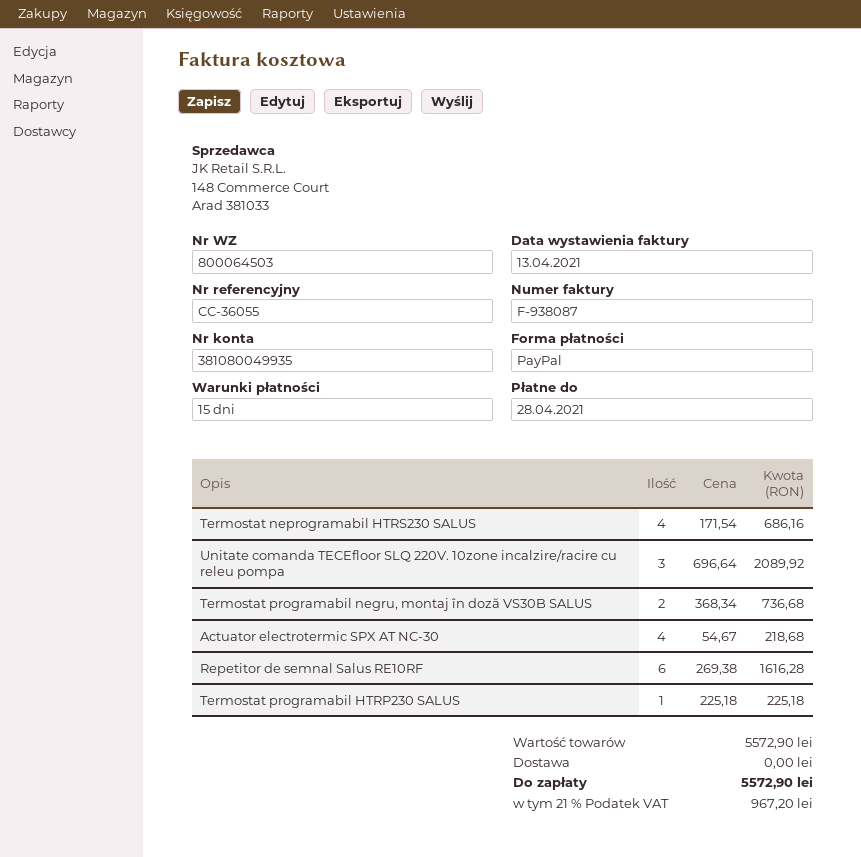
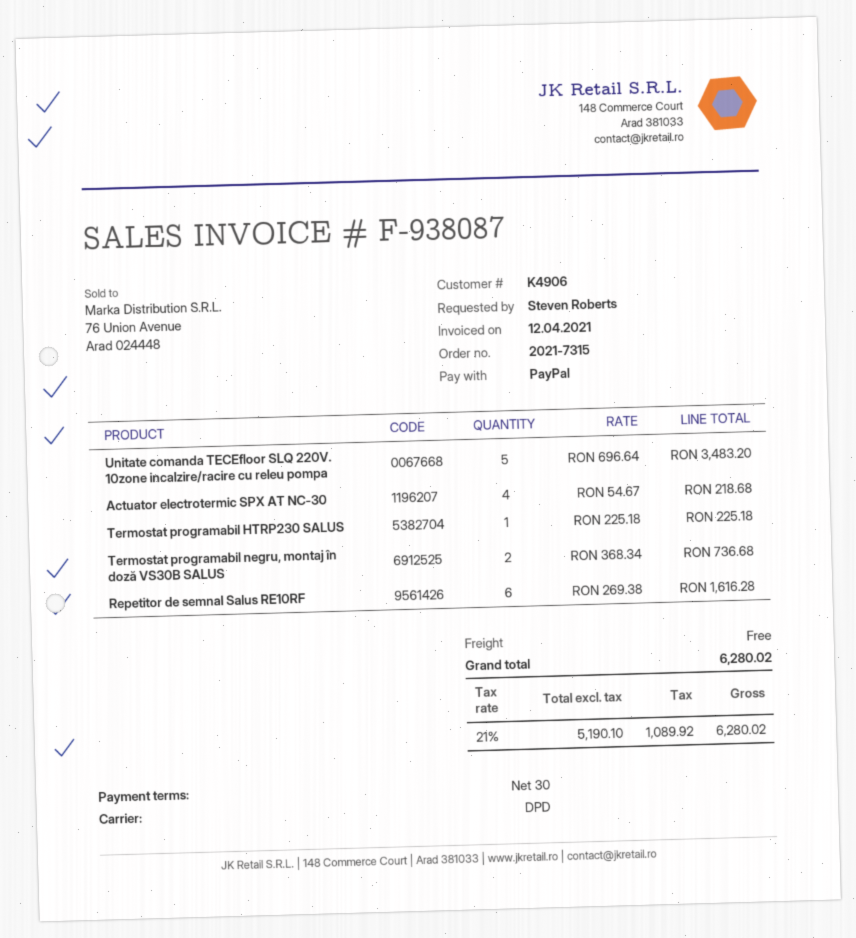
invoice date: 2021-04-13 -> 2021-04-12
payment terms: 15 days -> 30 days
Termostat neprogramabil HTRS230 SALUS: 4 x 171.54 = 686.16 -> none
Unitate comanda TECEfloor SLQ 220V. 10zone incalzire/racire cu releu pompa: 3 x 696.64 = 2089.92 -> 5 x 696.64 = 3483.20
tax: 21% = 967.20 -> 21% = 1089.92
total: 5572.90 -> 6280.02

